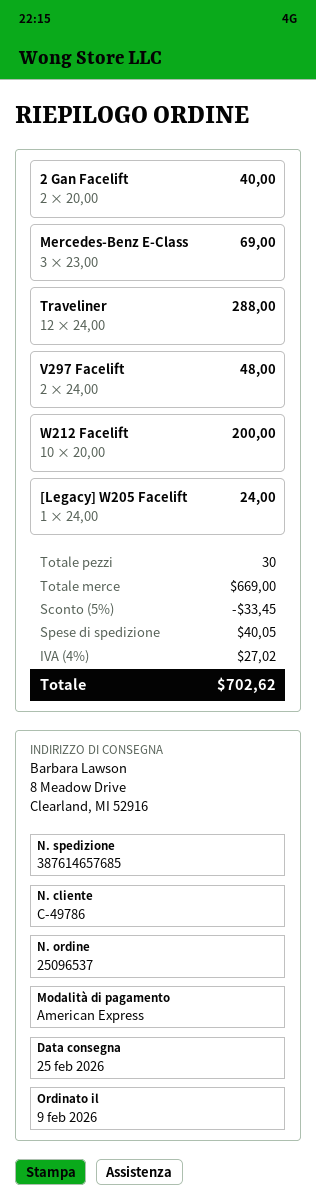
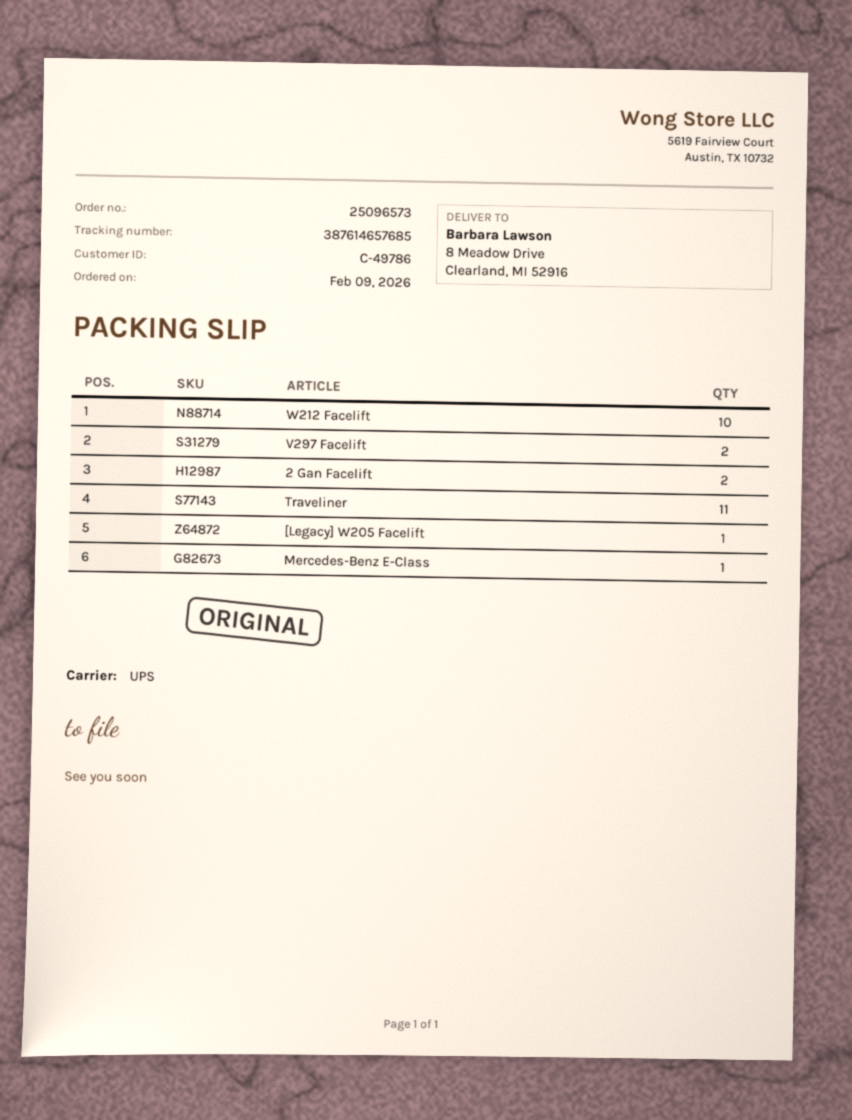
order number: 25096537 -> 25096573
Mercedes-Benz E-Class: 3 -> 1
Traveliner: 12 -> 11

